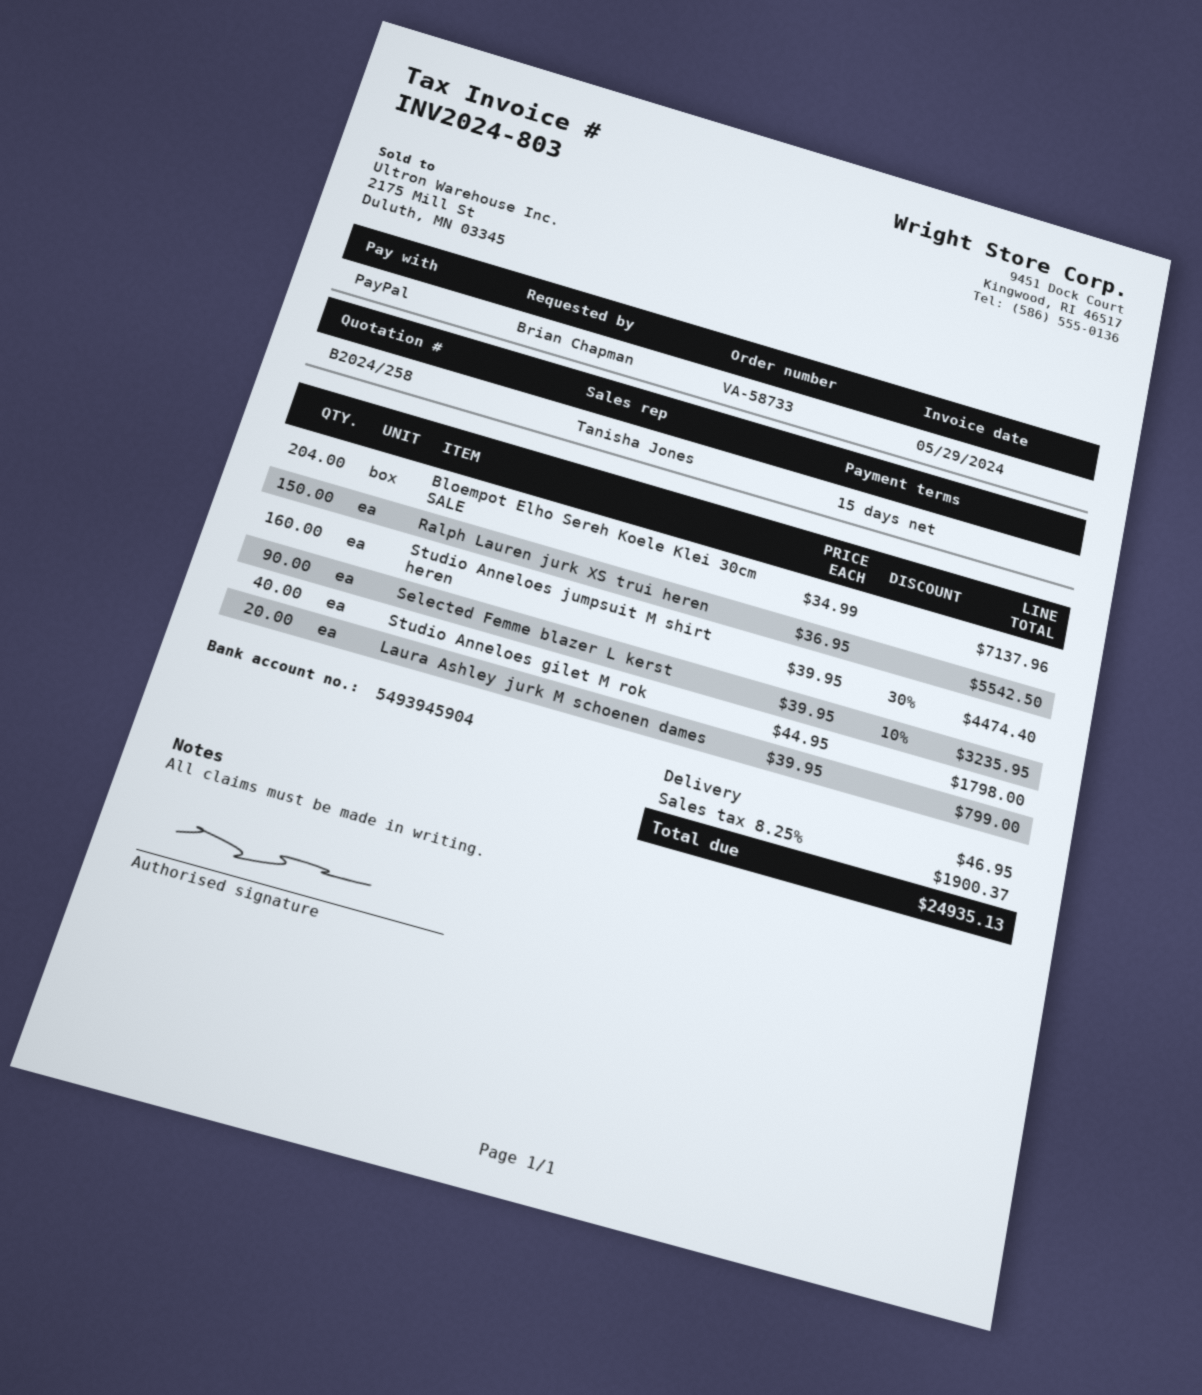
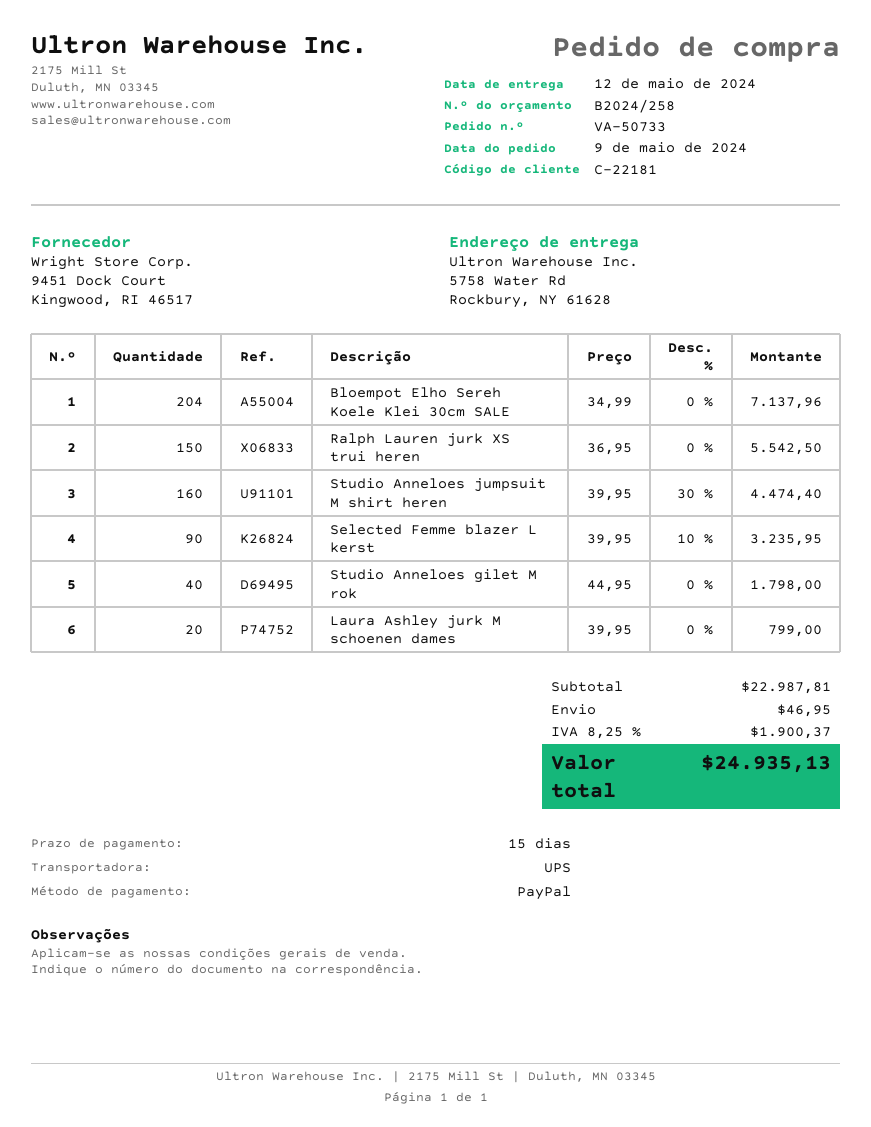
order number: VA-58733 -> VA-50733

